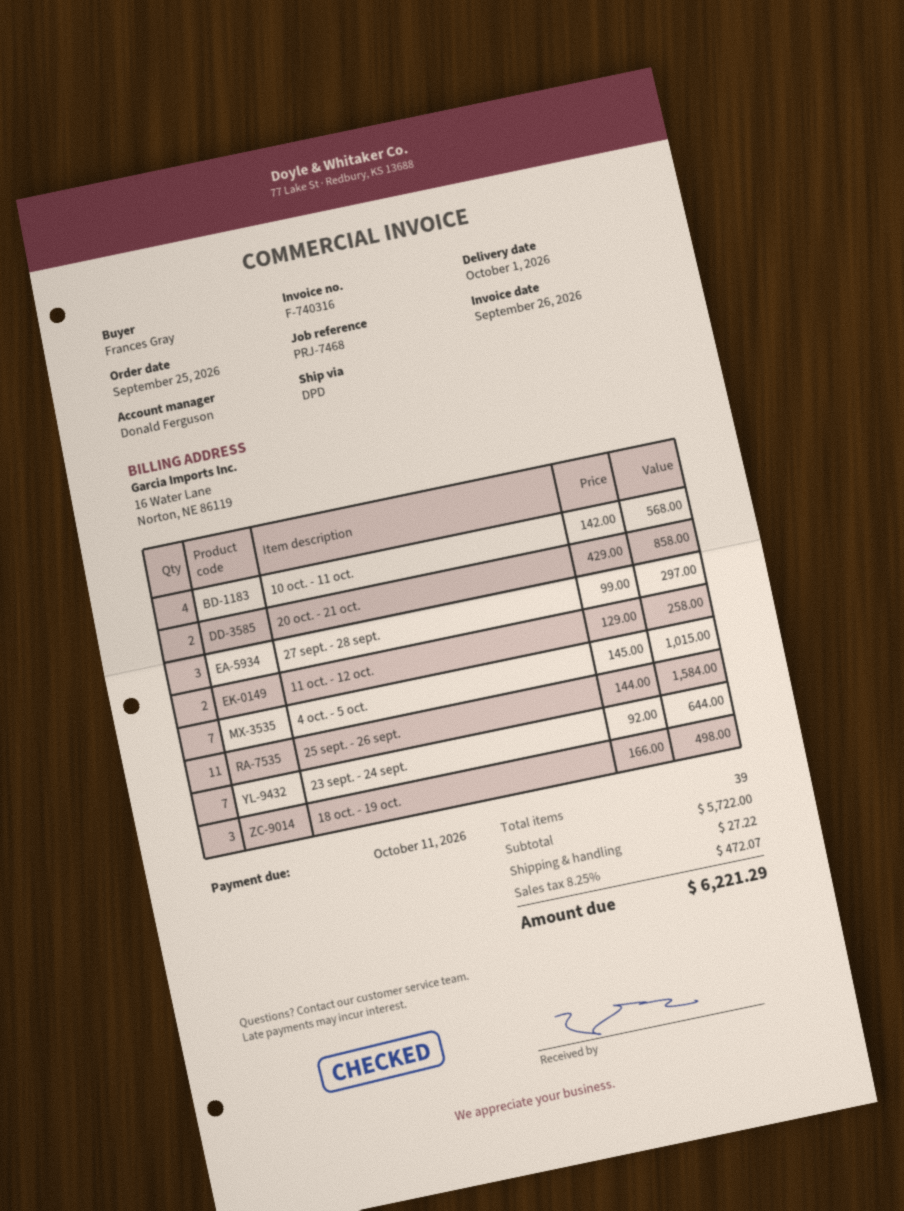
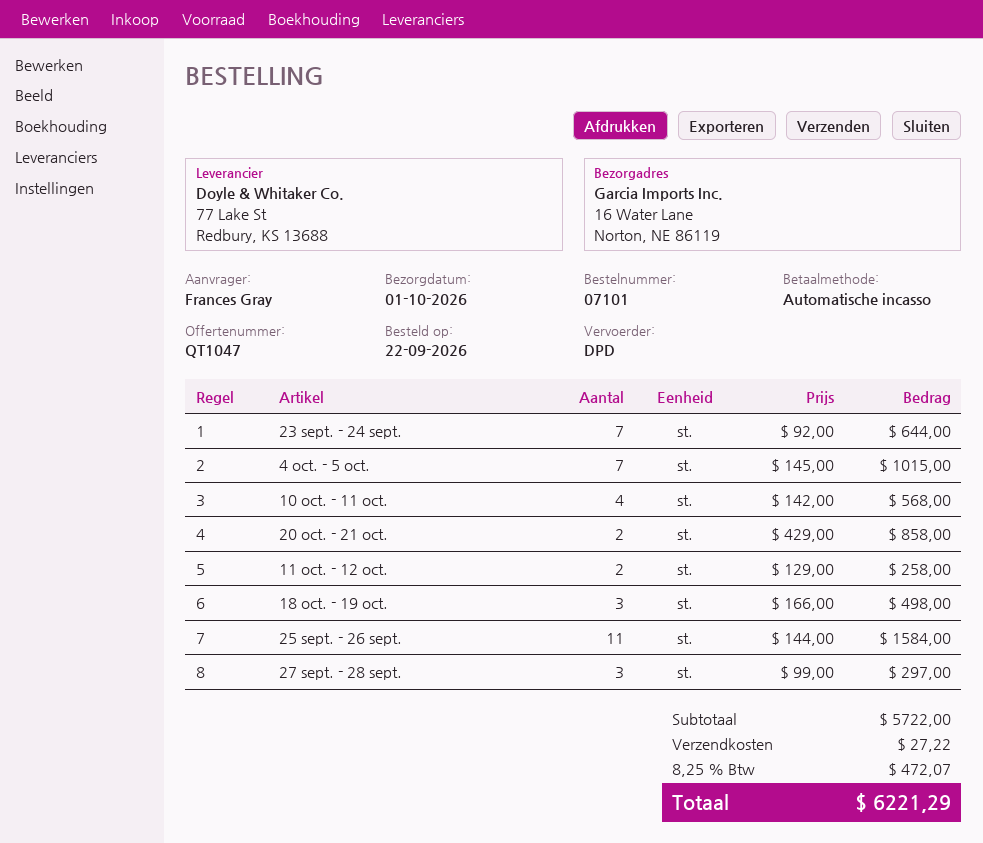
order date: 2026-09-25 -> 2026-09-22

